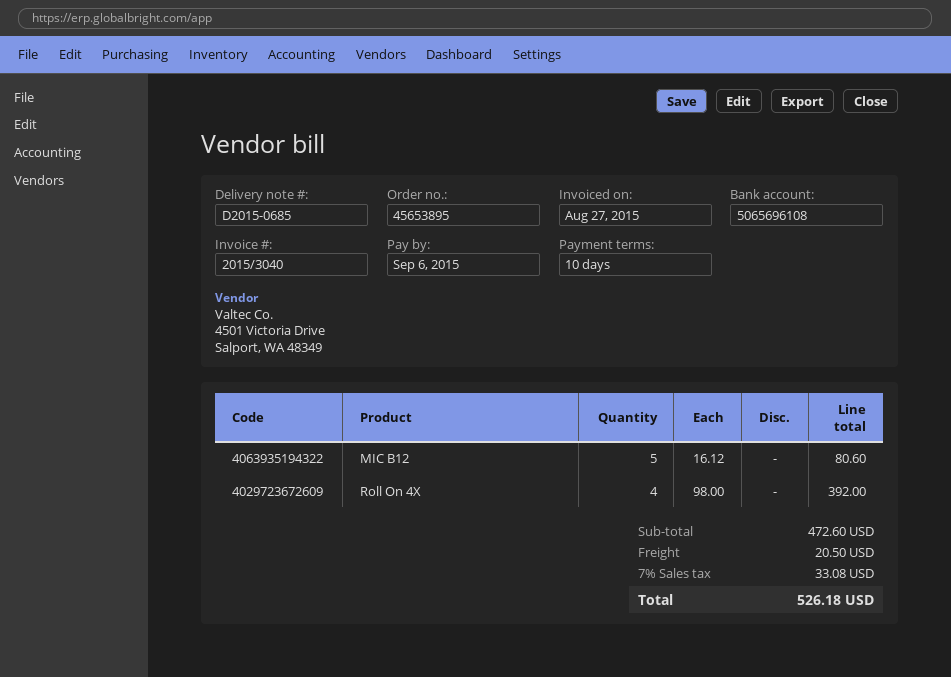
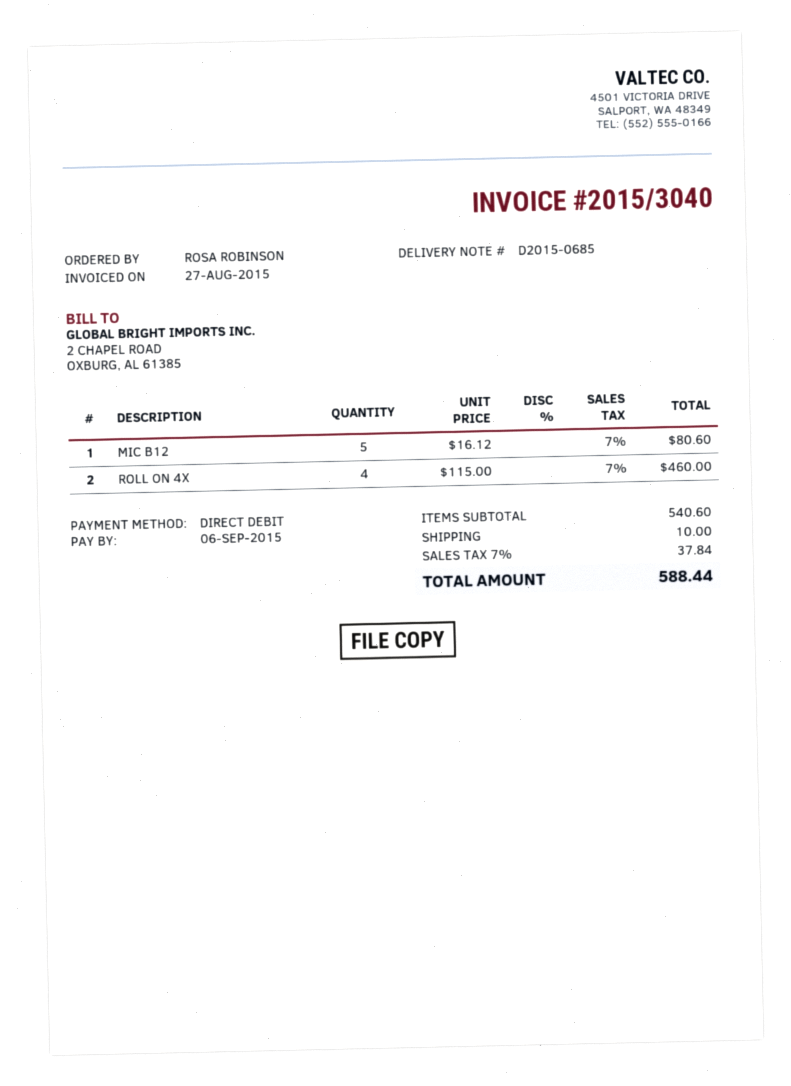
Roll On 4X: 4 x 98.00 = 392.00 -> 4 x 115.00 = 460.00
subtotal: 472.60 -> 540.60
shipping: 20.50 -> 10.00
tax: 7% = 33.08 -> 7% = 37.84
total: 526.18 -> 588.44

